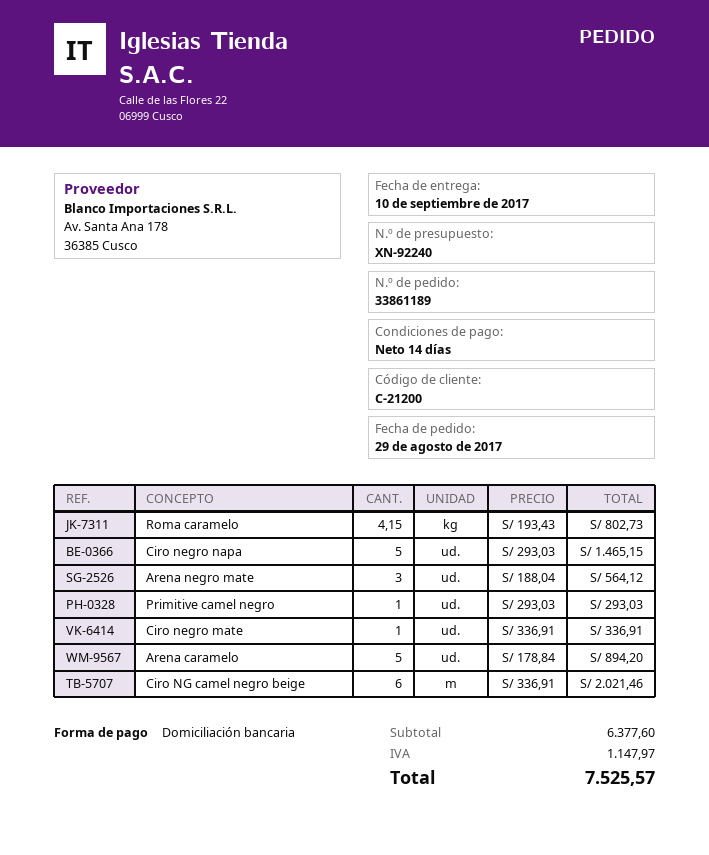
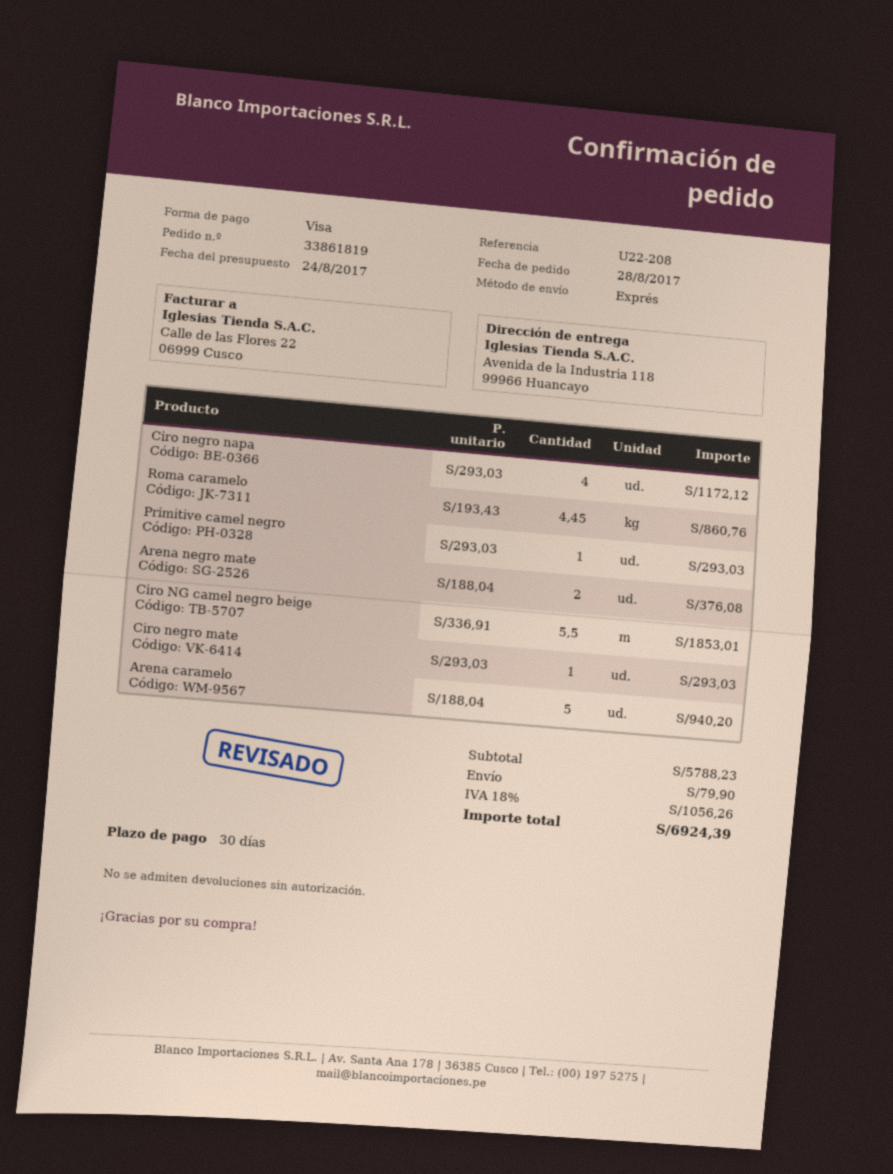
order number: 33861189 -> 33861819
order date: 2017-08-29 -> 2017-08-28
payment terms: 14 days -> 30 days
payment method: direct debit -> Visa
Roma caramelo: 4.15 x 193.43 = 802.73 -> 4.45 x 193.43 = 860.76
Ciro negro napa: 5 x 293.03 = 1465.15 -> 4 x 293.03 = 1172.12
Arena negro mate: 3 x 188.04 = 564.12 -> 2 x 188.04 = 376.08
Ciro negro mate: 1 x 336.91 = 336.91 -> 1 x 293.03 = 293.03
Arena caramelo: 5 x 178.84 = 894.20 -> 5 x 188.04 = 940.20
Ciro NG camel negro beige: 6 x 336.91 = 2021.46 -> 5.5 x 336.91 = 1853.01
subtotal: 6377.60 -> 5788.23
shipping: none -> 79.90
tax: 1147.97 -> 1056.26
total: 7525.57 -> 6924.39

